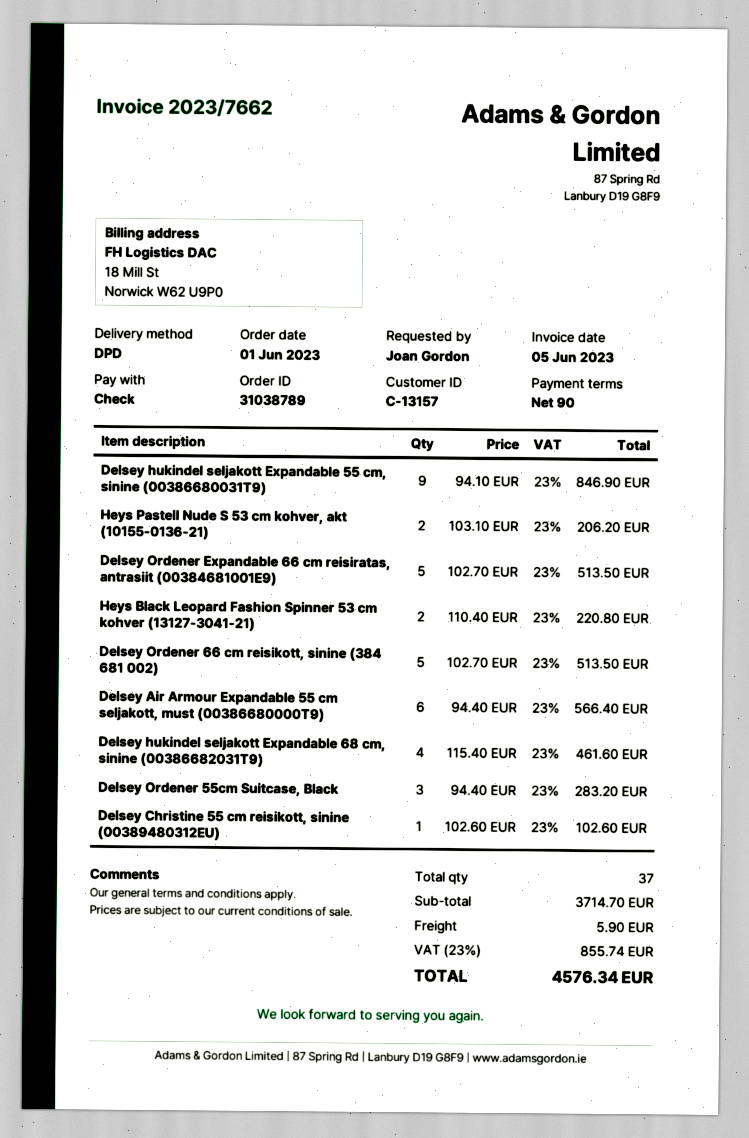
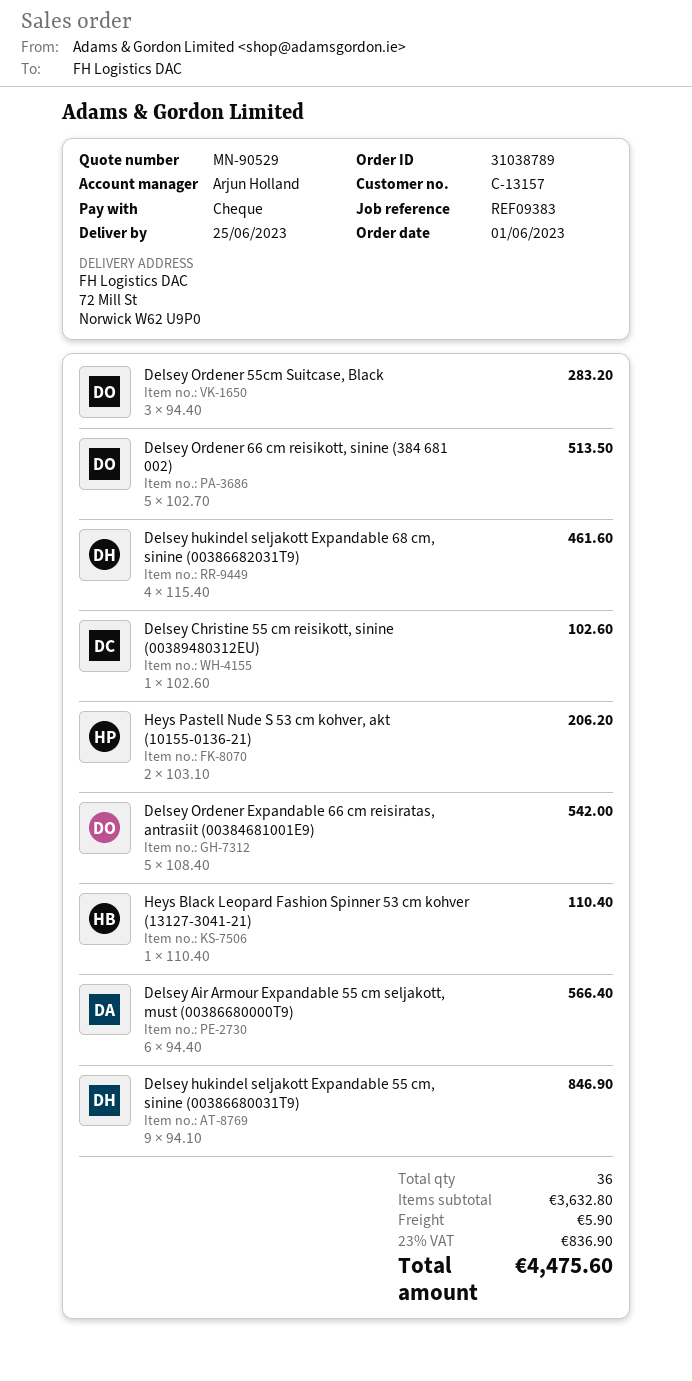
Delsey Ordener Expandable 66 cm reisiratas, antrasiit (00384681001E9): 5 x 102.70 = 513.50 -> 5 x 108.40 = 542.00
Heys Black Leopard Fashion Spinner 53 cm kohver (13127-3041-21): 2 x 110.40 = 220.80 -> 1 x 110.40 = 110.40
total quantity: 37 -> 36
subtotal: 3714.70 -> 3632.80
tax: 23% = 855.74 -> 23% = 836.90
total: 4576.34 -> 4475.60

